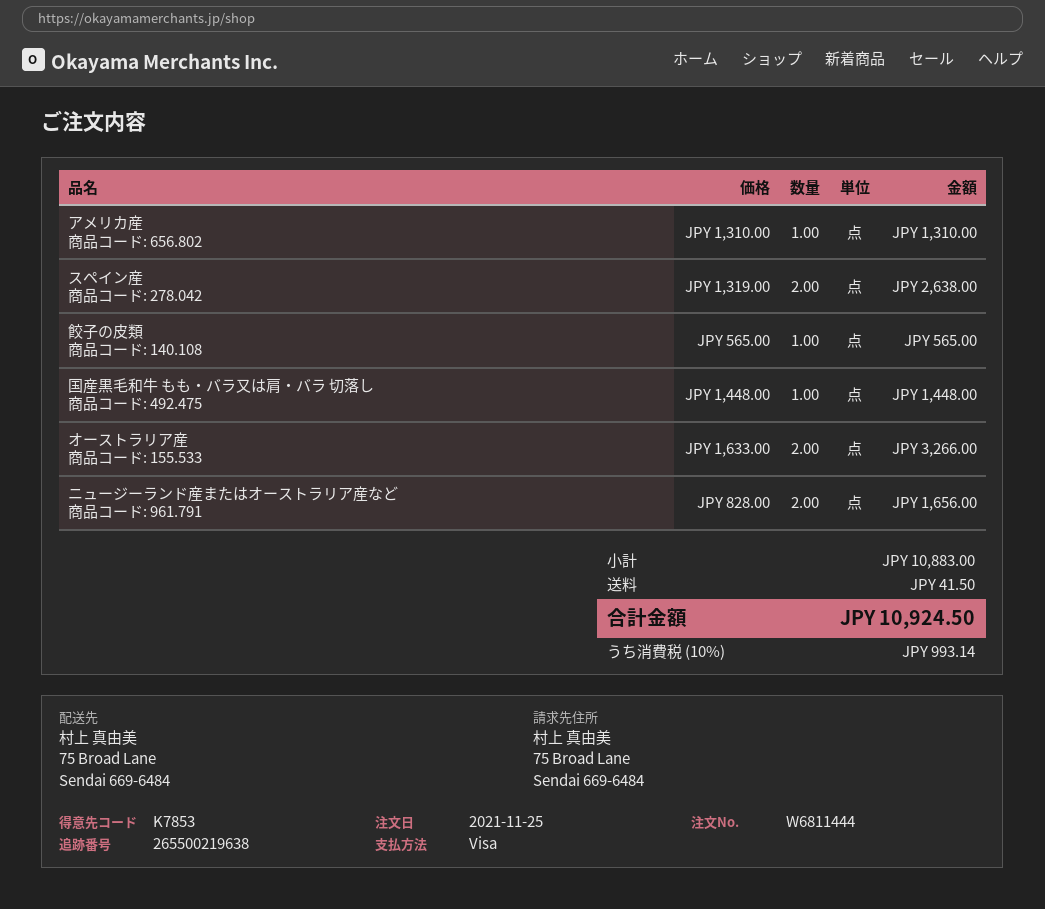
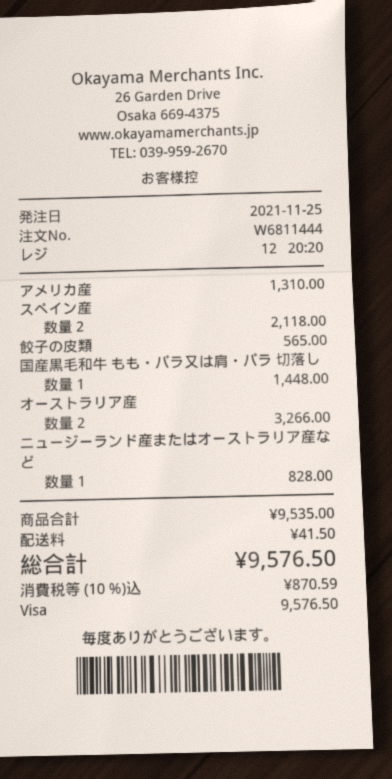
スペイン産: 2 for 2638.00 -> 2 for 2118.00
ニュージーランド産またはオーストラリア産など: 2 for 1656.00 -> 1 for 828.00
subtotal: 10883.00 -> 9535.00
tax: 10% = 993.14 -> 10% = 870.59
total: 10924.50 -> 9576.50

